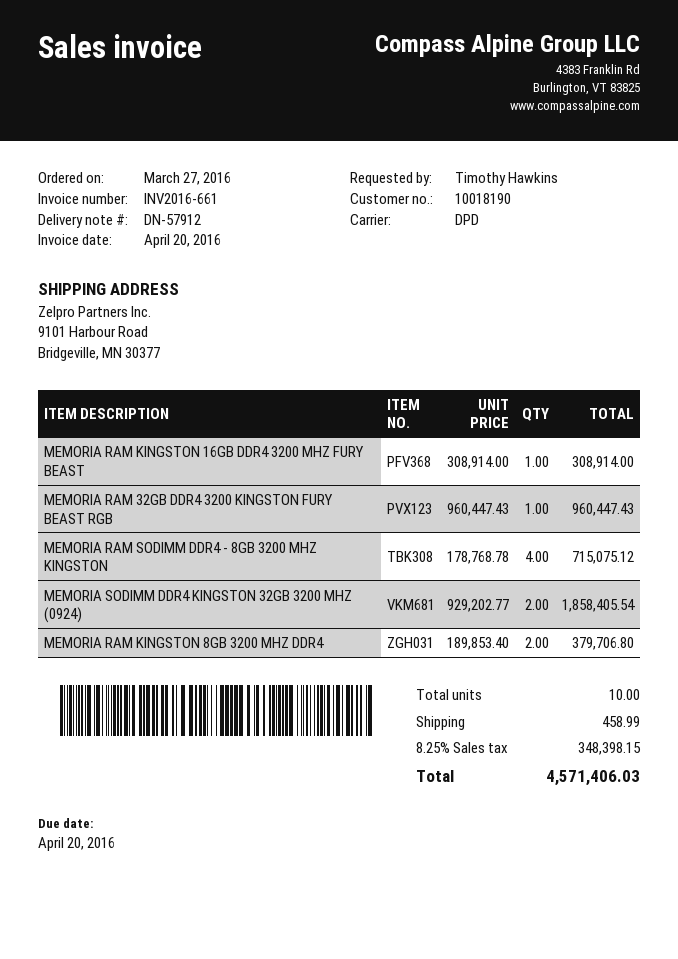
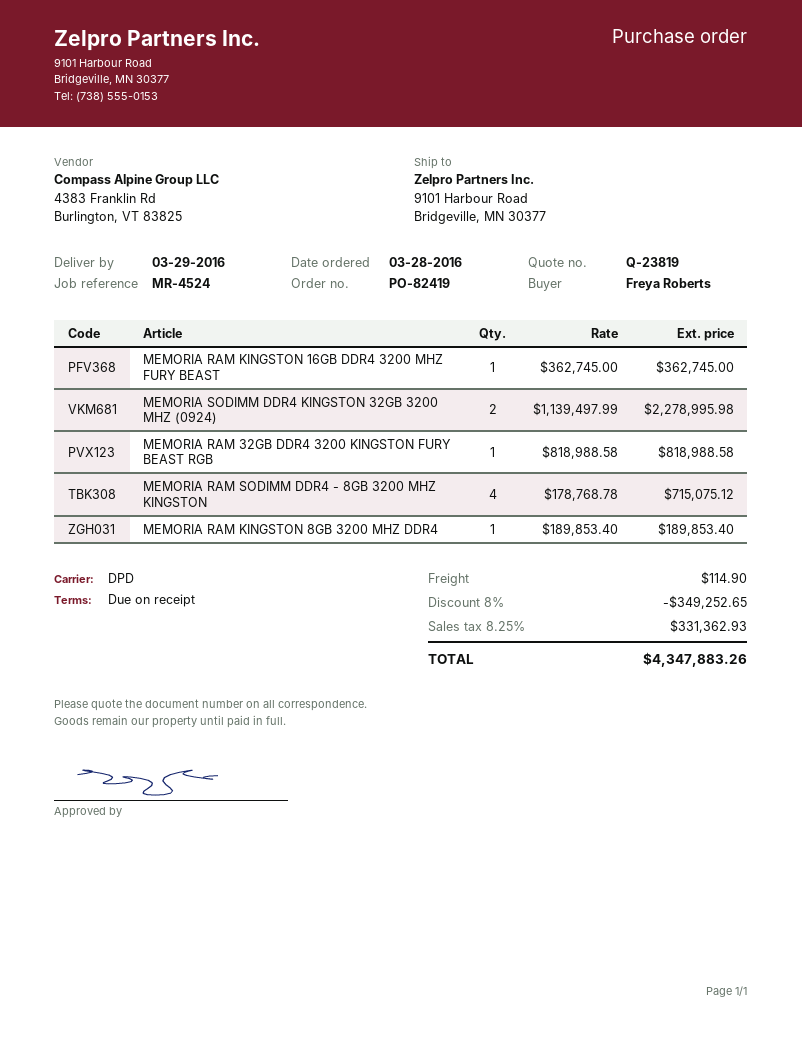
order date: 2016-03-27 -> 2016-03-28
ordered by: Timothy Hawkins -> Freya Roberts
MEMORIA RAM KINGSTON 16GB DDR4 3200 MHZ FURY BEAST: 1 x 308914.00 = 308914.00 -> 1 x 362745.00 = 362745.00
MEMORIA RAM 32GB DDR4 3200 KINGSTON FURY BEAST RGB: 1 x 960447.43 = 960447.43 -> 1 x 818988.58 = 818988.58
MEMORIA SODIMM DDR4 KINGSTON 32GB 3200 MHZ (0924): 2 x 929202.77 = 1858405.54 -> 2 x 1139497.99 = 2278995.98
MEMORIA RAM KINGSTON 8GB 3200 MHZ DDR4: 2 x 189853.40 = 379706.80 -> 1 x 189853.40 = 189853.40
discount: none -> 8% = 349252.65
shipping: 458.99 -> 114.90
tax: 8.25% = 348398.15 -> 8.25% = 331362.93
total: 4571406.03 -> 4347883.26

